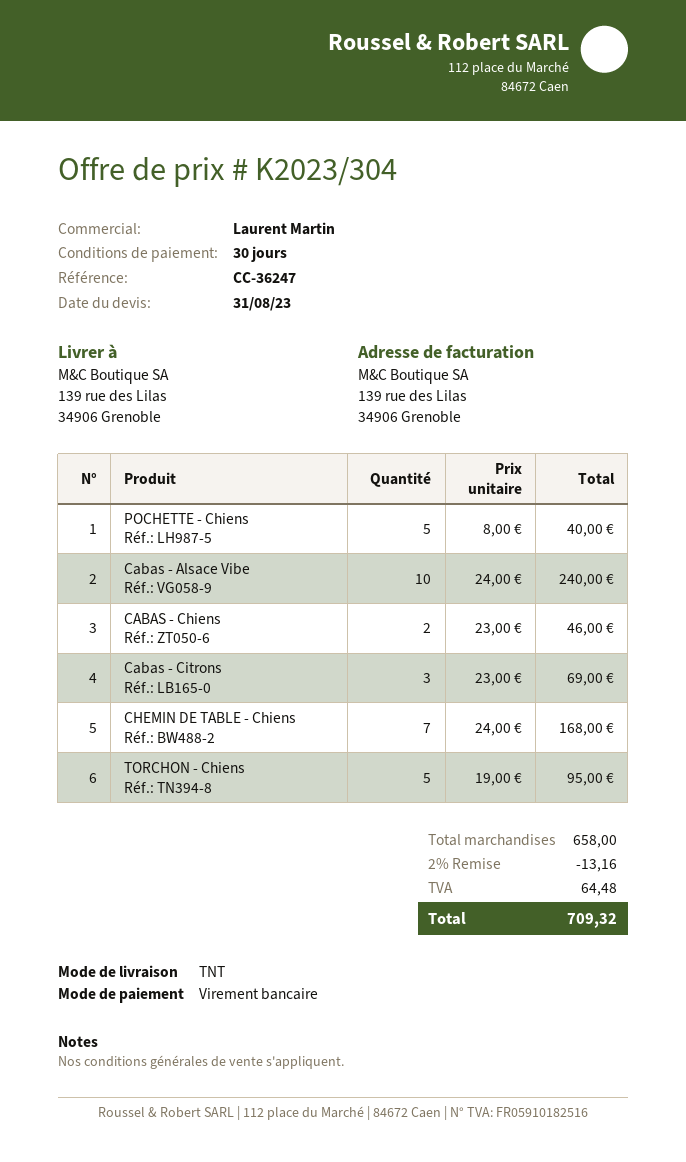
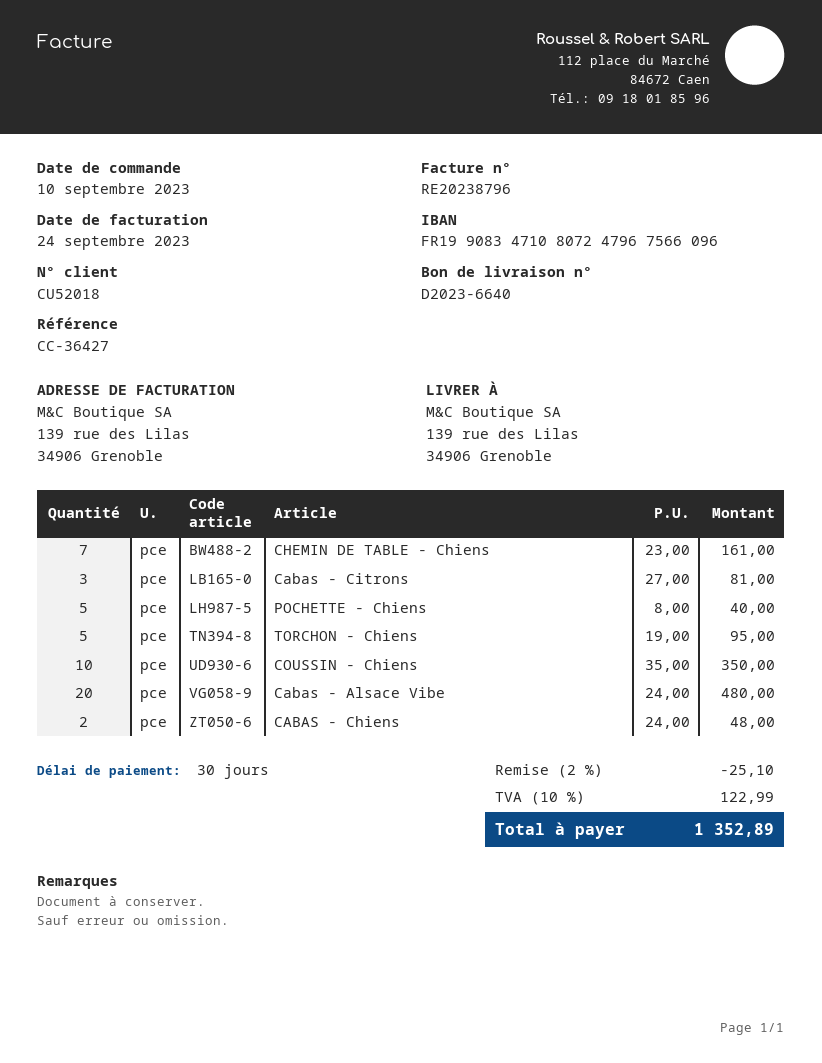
reference: CC-36247 -> CC-36427
Cabas - Alsace Vibe: 10 x 24.00 = 240.00 -> 20 x 24.00 = 480.00
CABAS - Chiens: 2 x 23.00 = 46.00 -> 2 x 24.00 = 48.00
Cabas - Citrons: 3 x 23.00 = 69.00 -> 3 x 27.00 = 81.00
CHEMIN DE TABLE - Chiens: 7 x 24.00 = 168.00 -> 7 x 23.00 = 161.00
COUSSIN - Chiens: none -> 10 x 35.00 = 350.00
discount: 2% = 13.16 -> 2% = 25.10
tax: 64.48 -> 122.99
total: 709.32 -> 1352.89

